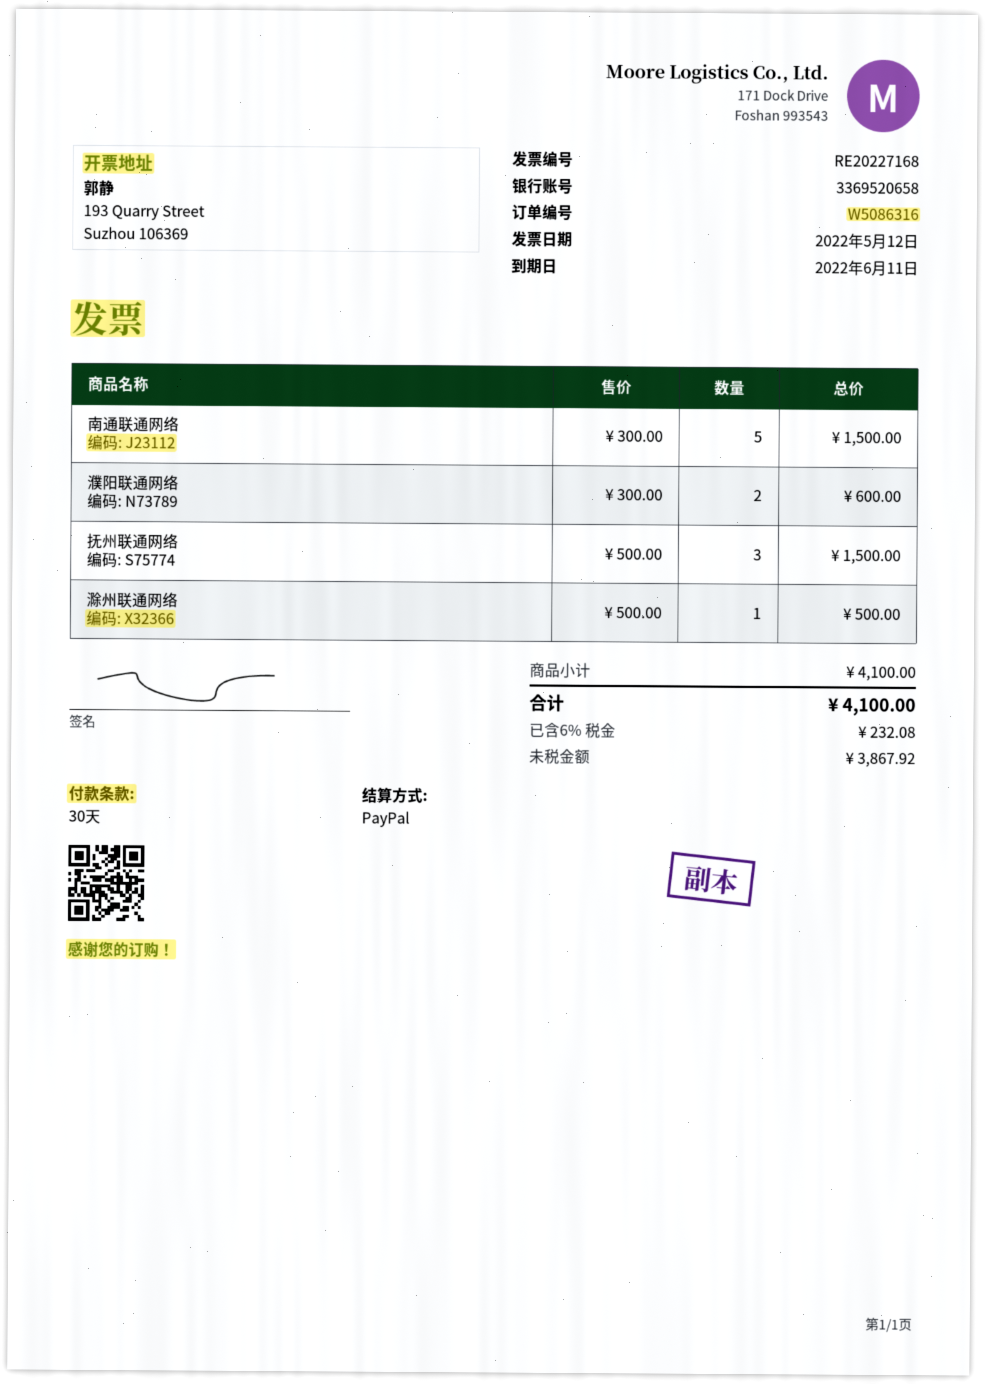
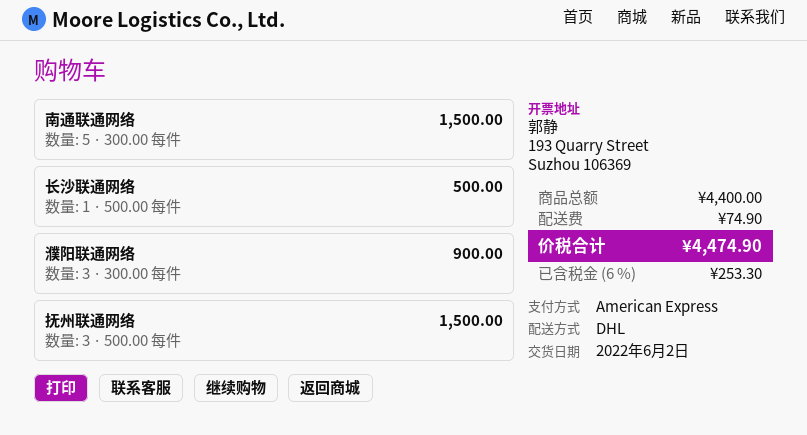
payment method: PayPal -> American Express
濮阳联通网络: 2 x 300.00 = 600.00 -> 3 x 300.00 = 900.00
滁州联通网络: 1 x 500.00 = 500.00 -> none
长沙联通网络: none -> 1 x 500.00 = 500.00
subtotal: 4100.00 -> 4400.00
shipping: none -> 74.90
tax: 6% = 232.08 -> 6% = 253.30
total: 4100.00 -> 4474.90

